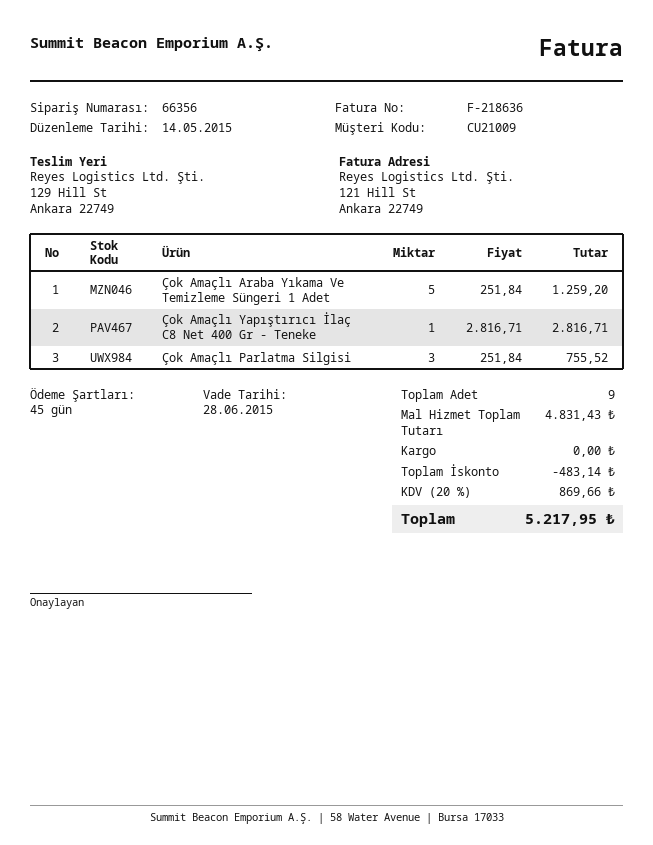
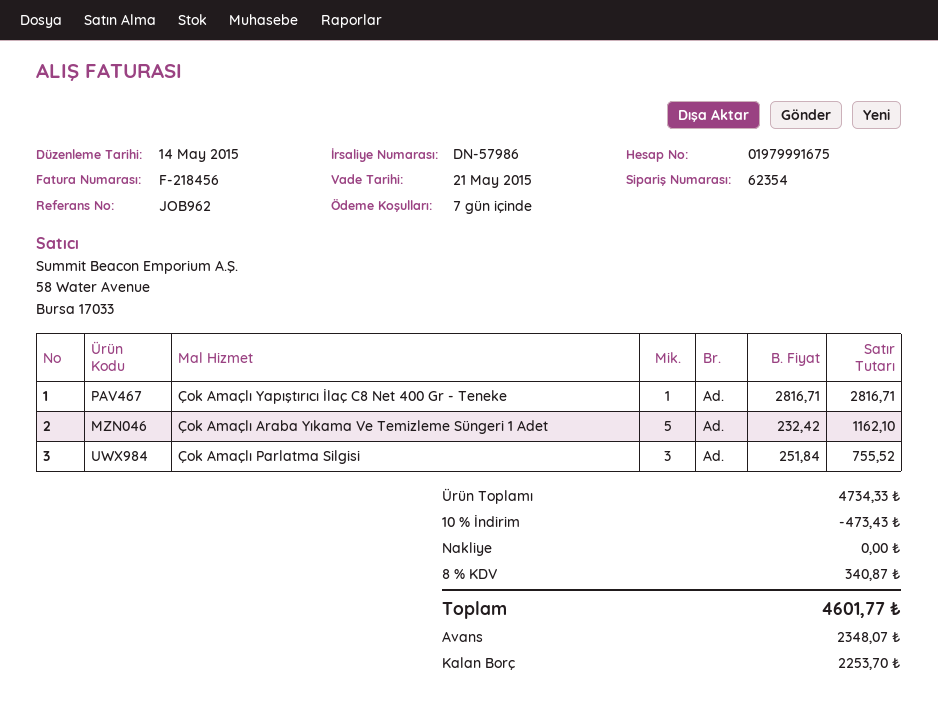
order number: 66356 -> 62354
invoice number: F-218636 -> F-218456
payment terms: 45 days -> 7 days
due date: 2015-06-28 -> 2015-05-21
Çok Amaçlı Araba Yıkama Ve Temizleme Süngeri 1 Adet: 5 x 251.84 = 1259.20 -> 5 x 232.42 = 1162.10
subtotal: 4831.43 -> 4734.33
discount: 483.14 -> 473.43
tax: 20% = 869.66 -> 8% = 340.87
total: 5217.95 -> 4601.77

